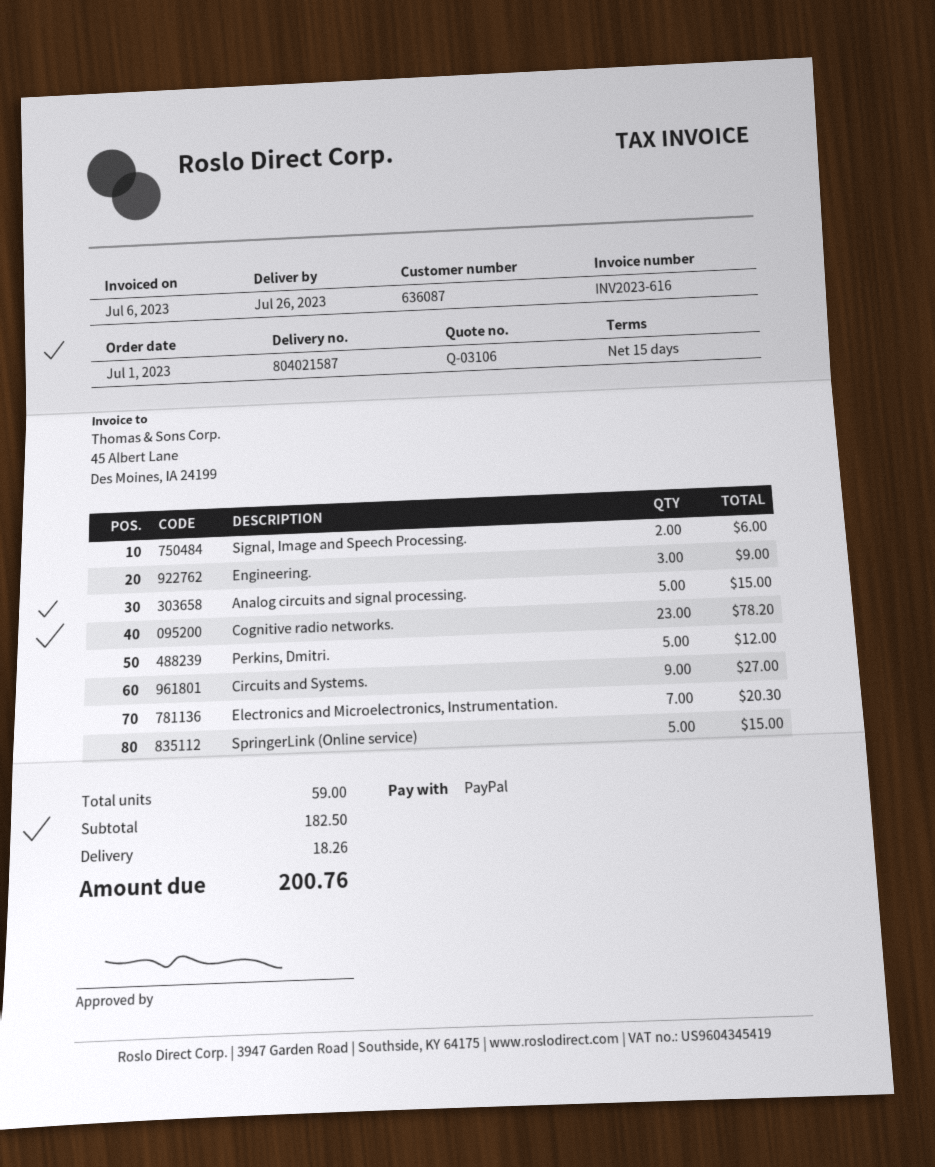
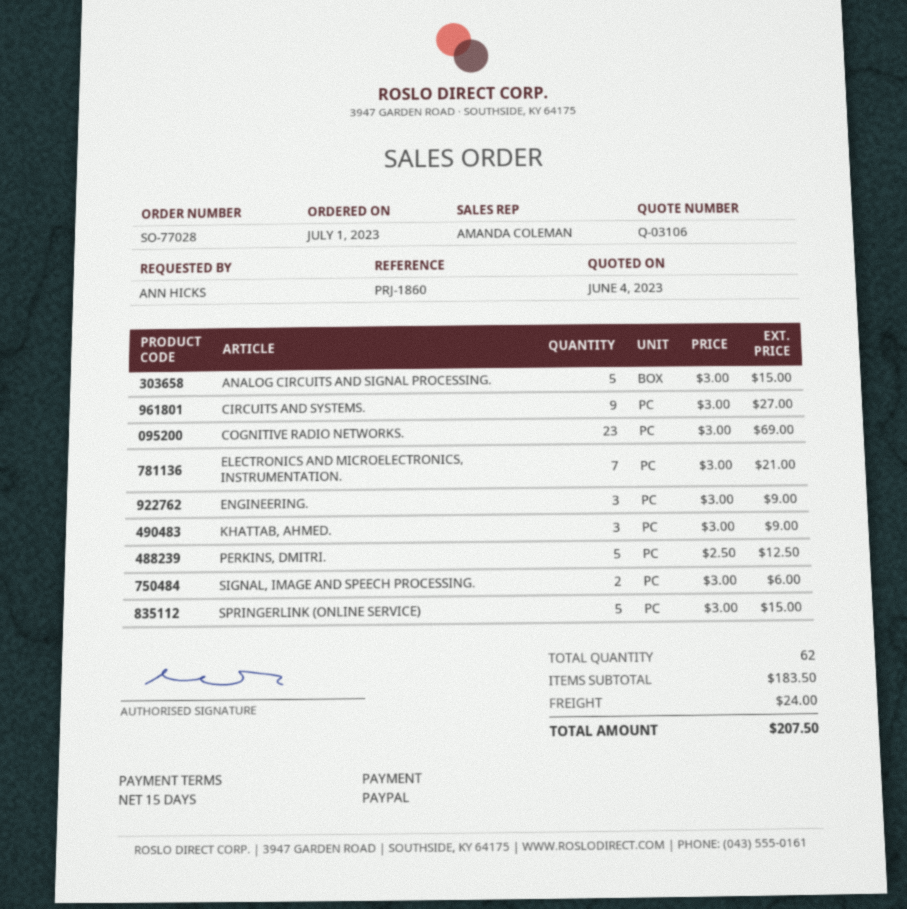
Cognitive radio networks.: 23 for 78.20 -> 23 for 69.00
Perkins, Dmitri.: 5 for 12.00 -> 5 for 12.50
Electronics and Microelectronics, Instrumentation.: 7 for 20.30 -> 7 for 21.00
KHATTAB, AHMED.: none -> 3 for 9.00
total quantity: 59 -> 62
subtotal: 182.50 -> 183.50
shipping: 18.26 -> 24.00
total: 200.76 -> 207.50

